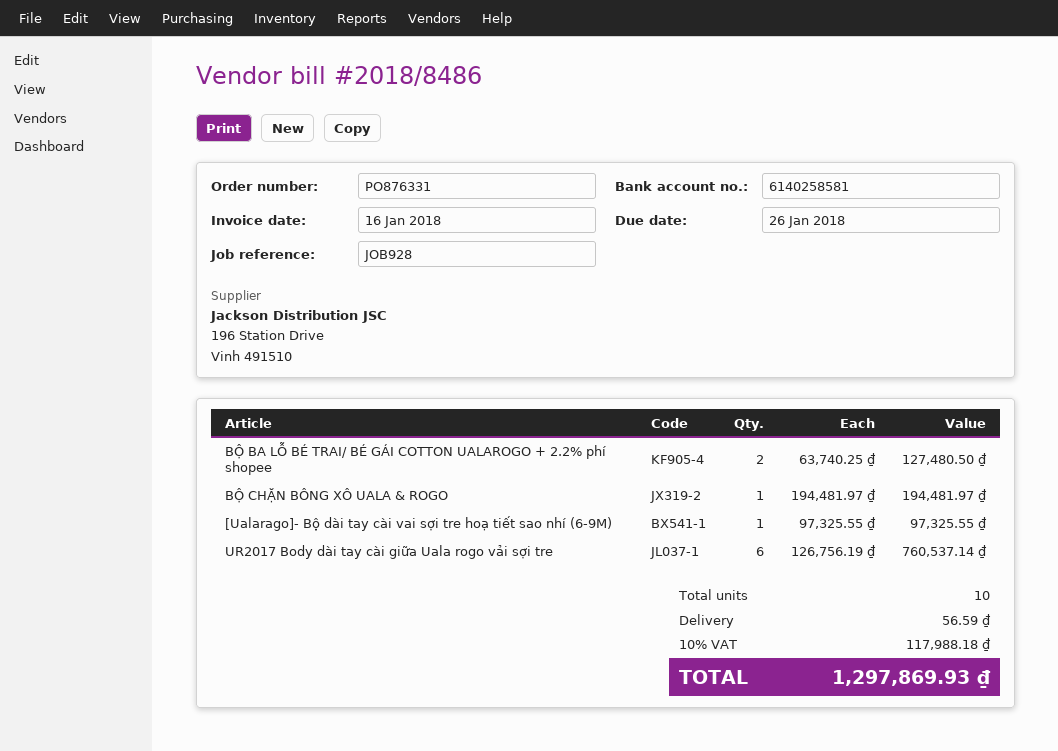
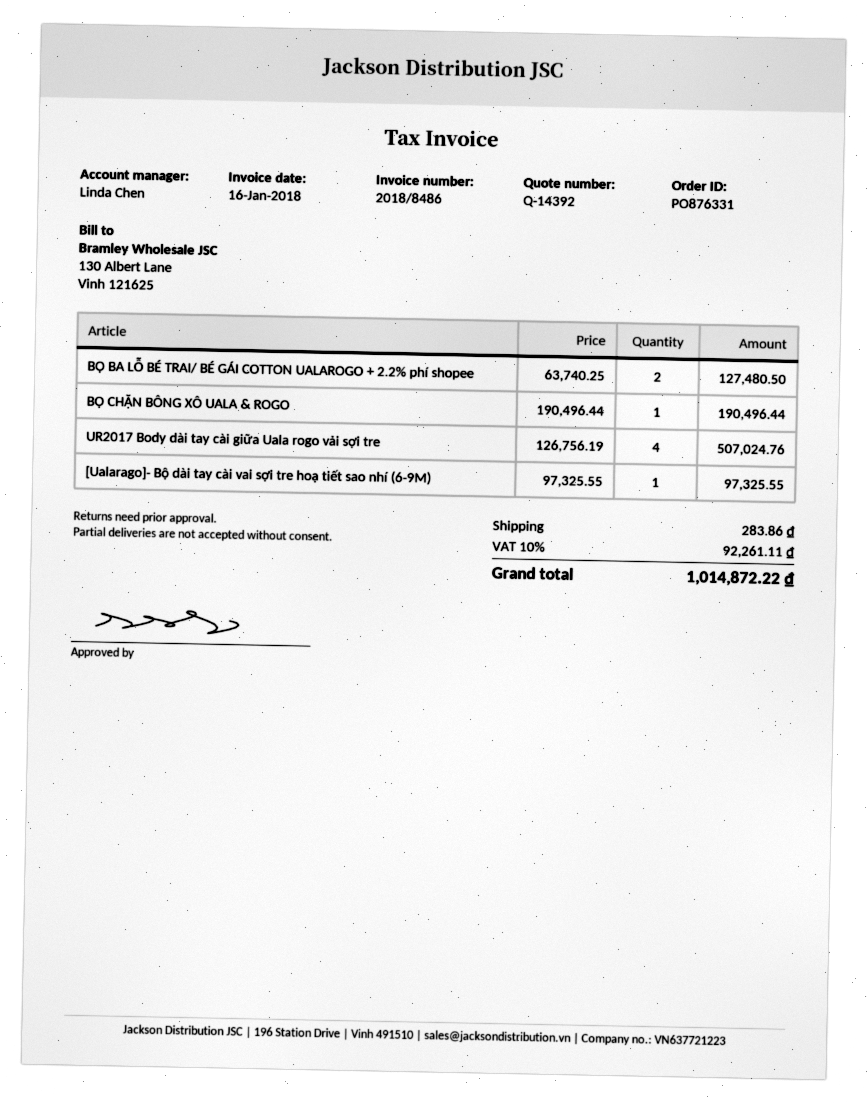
BỘ CHẶN BÔNG XÔ UALA & ROGO: 1 x 194481.97 = 194481.97 -> 1 x 190496.44 = 190496.44
UR2017 Body dài tay cài giữa Uala rogo vải sợi tre: 6 x 126756.19 = 760537.14 -> 4 x 126756.19 = 507024.76
shipping: 56.59 -> 283.86
tax: 10% = 117988.18 -> 10% = 92261.11
total: 1297869.93 -> 1014872.22

